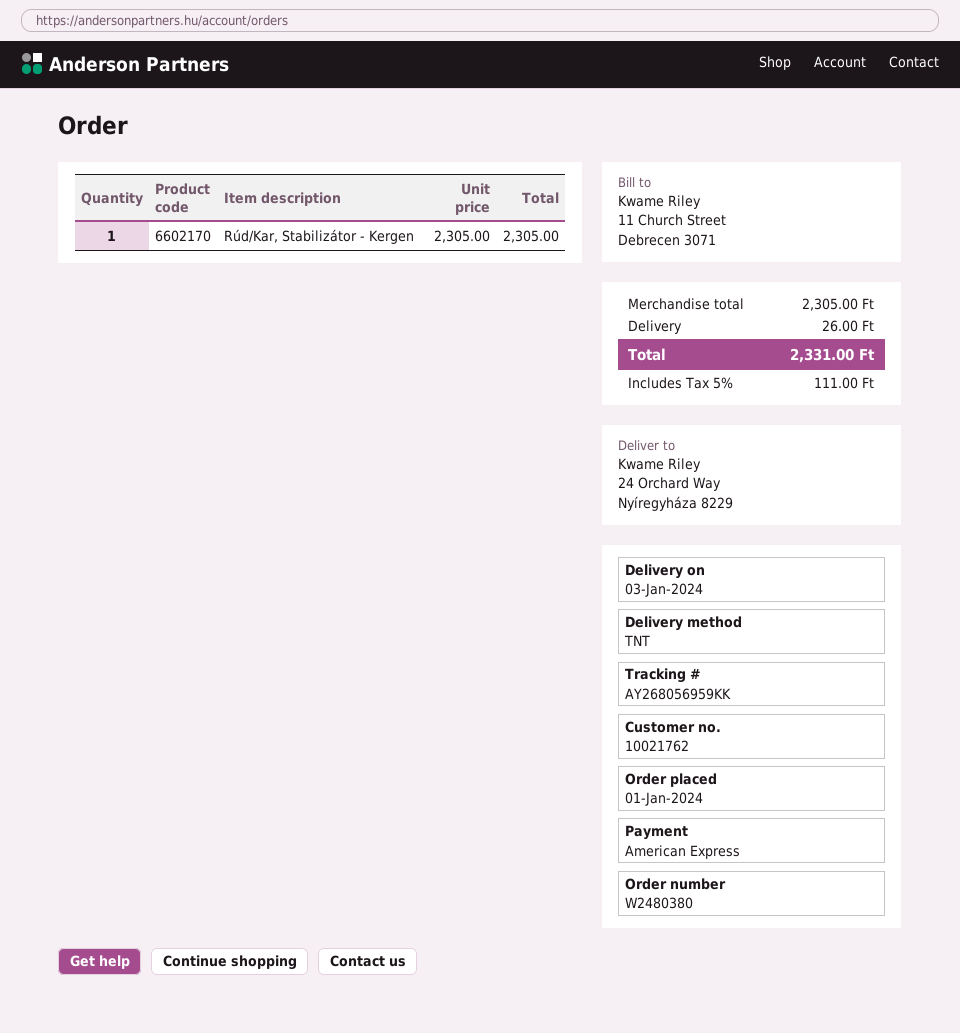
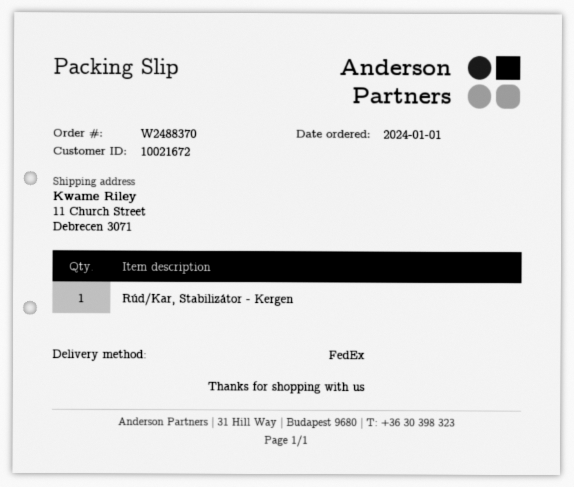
order number: W2480380 -> W2488370
customer number: 10021762 -> 10021672
shipping method: TNT -> FedEx
ship to: 24 Orchard Way, Nyíregyháza 8229 -> 11 Church Street, Debrecen 3071

